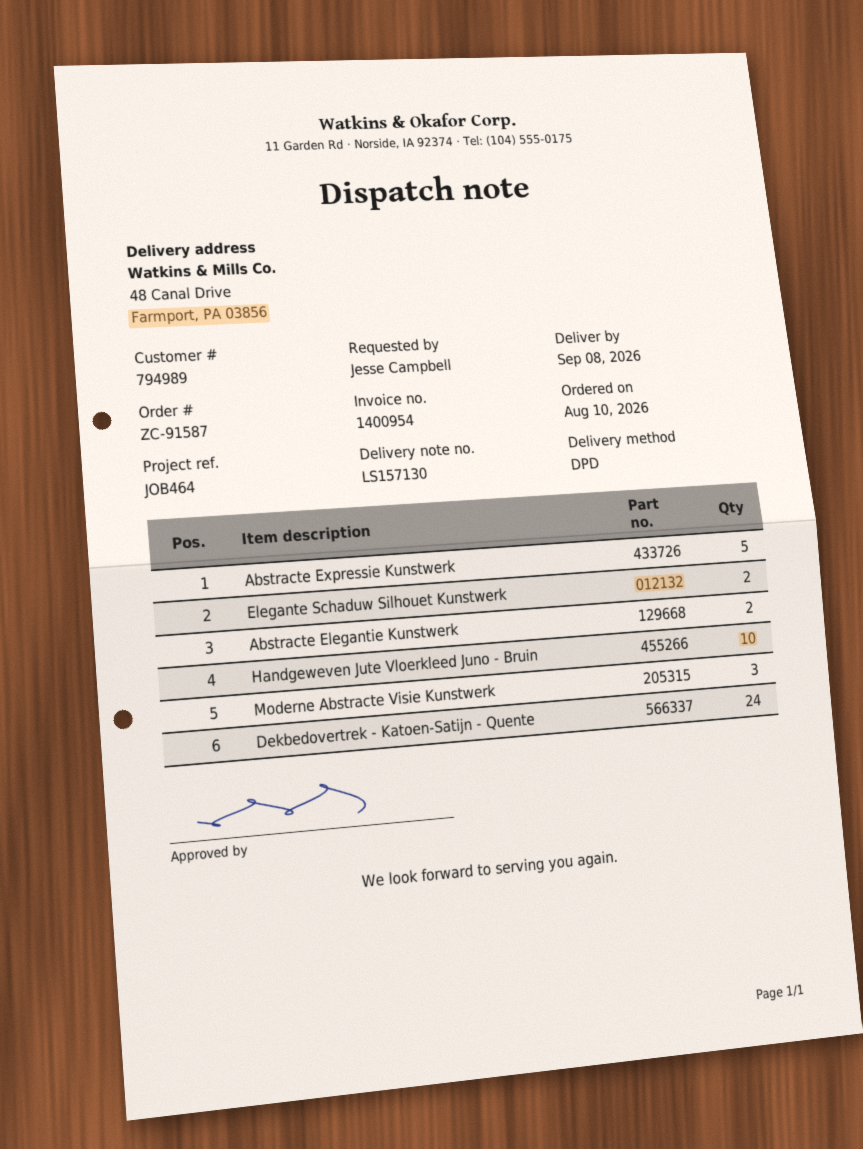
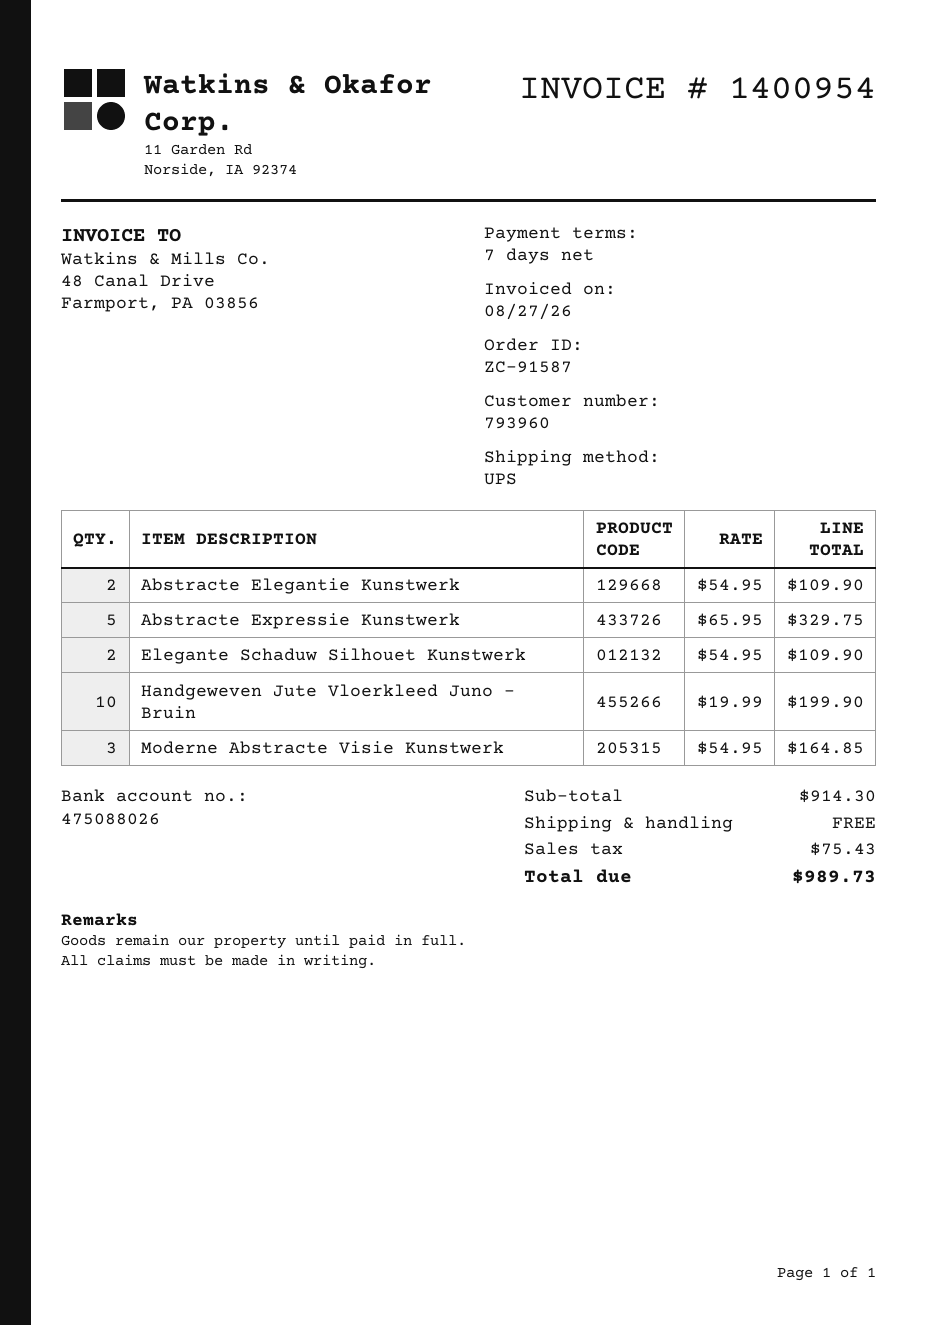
customer number: 794989 -> 793960
shipping method: DPD -> UPS
Dekbedovertrek - Katoen-Satijn - Quente: 24 -> none

